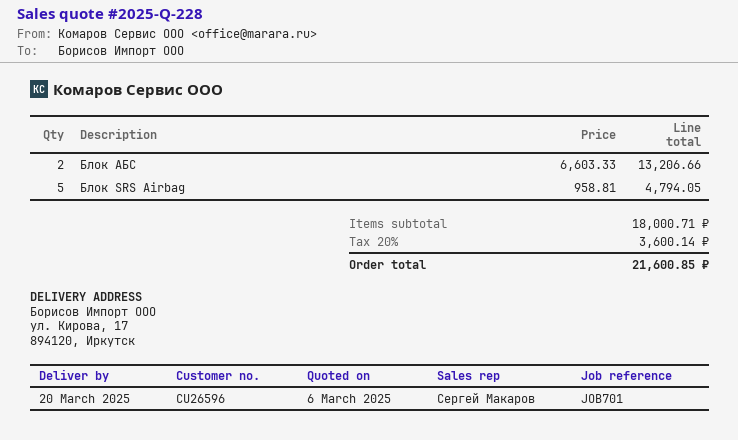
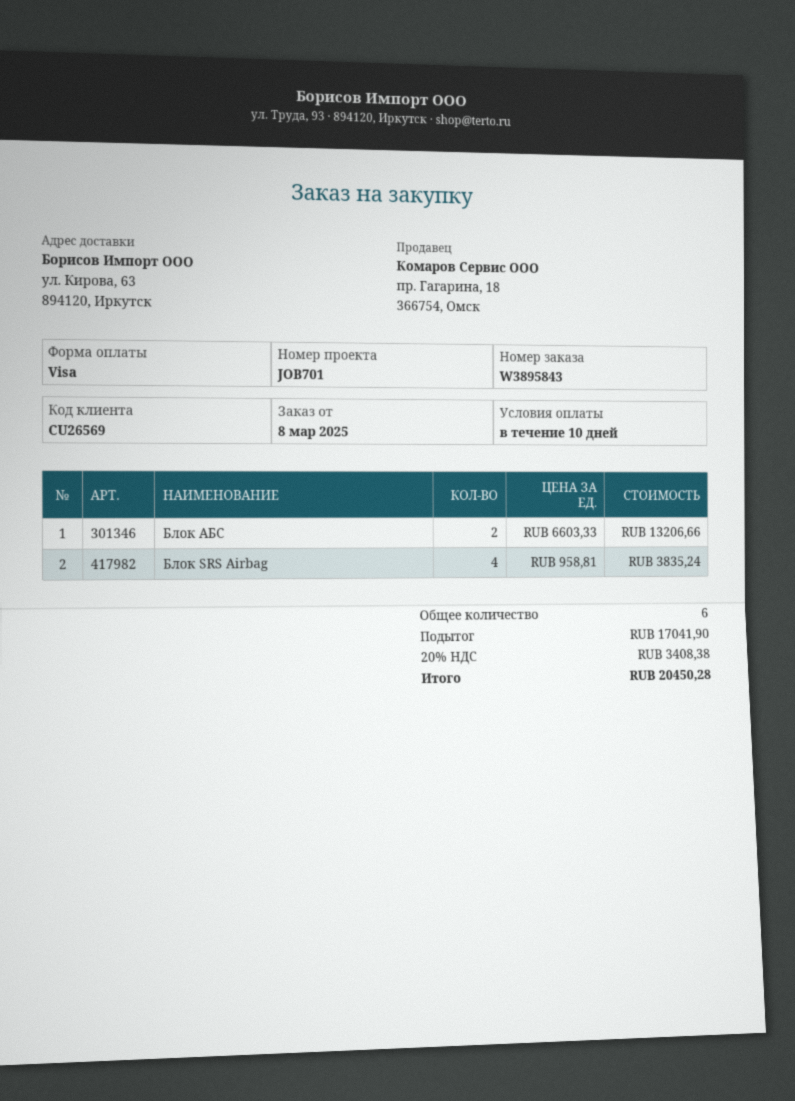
customer number: CU26596 -> CU26569
ship to: ул. Кирова, 17, 894120, Иркутск -> ул. Кирова, 63, 894120, Иркутск
Блок SRS Airbag: 5 x 958.81 = 4794.05 -> 4 x 958.81 = 3835.24
subtotal: 18000.71 -> 17041.90
tax: 20% = 3600.14 -> 20% = 3408.38
total: 21600.85 -> 20450.28

